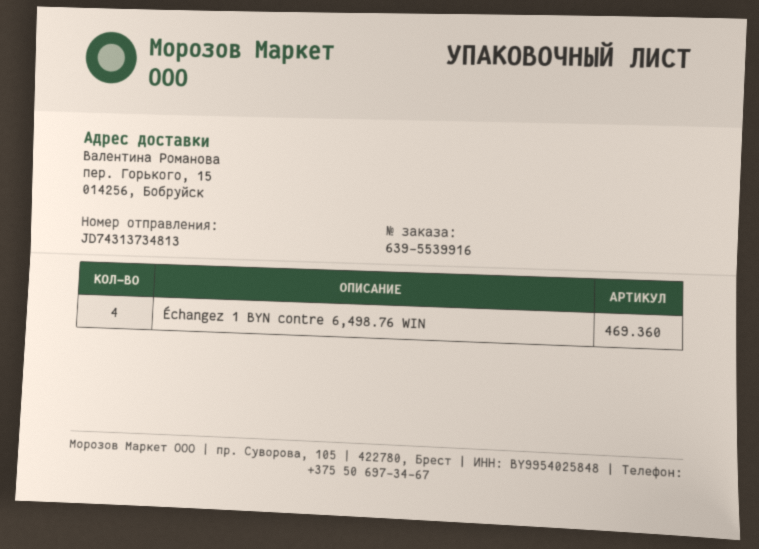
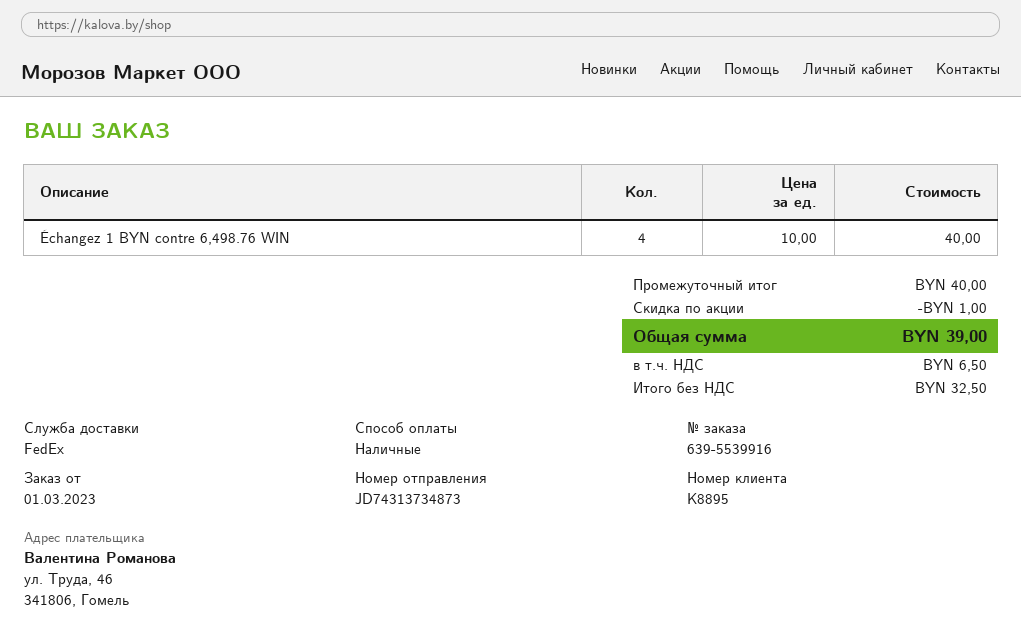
tracking number: JD74313734813 -> JD74313734873

